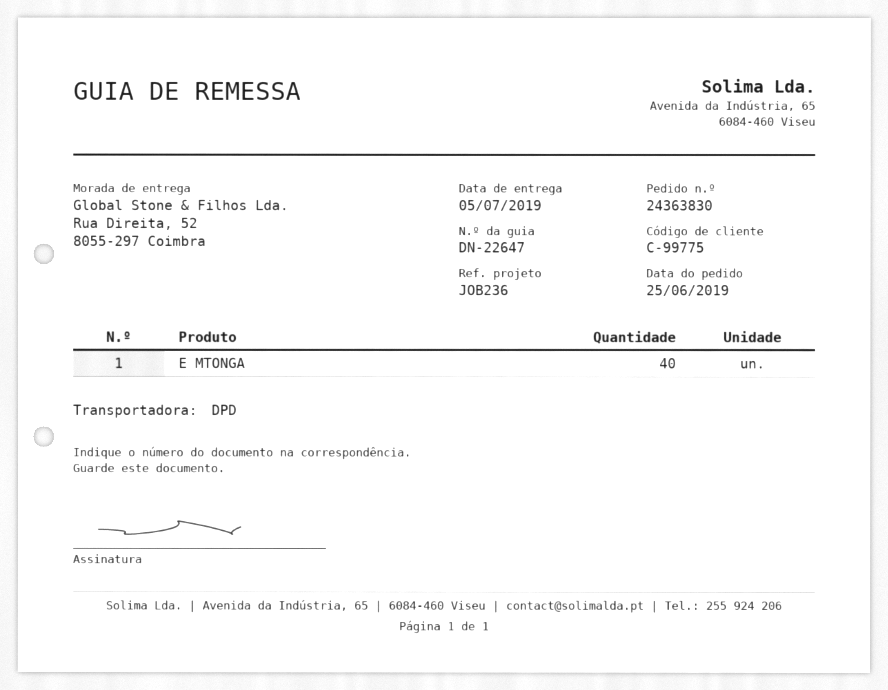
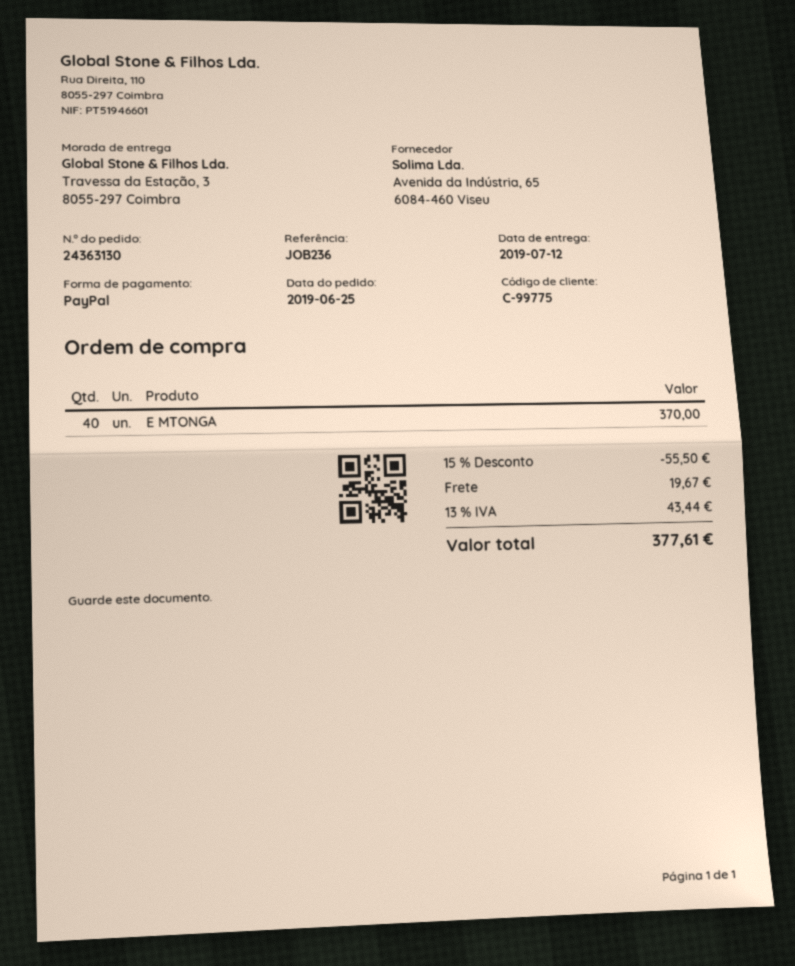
order number: 24363830 -> 24363130
delivery date: 2019-07-05 -> 2019-07-12
ship to: Rua Direita, 52, 8055-297 Coimbra -> Travessa da Estação, 3, 8055-297 Coimbra

